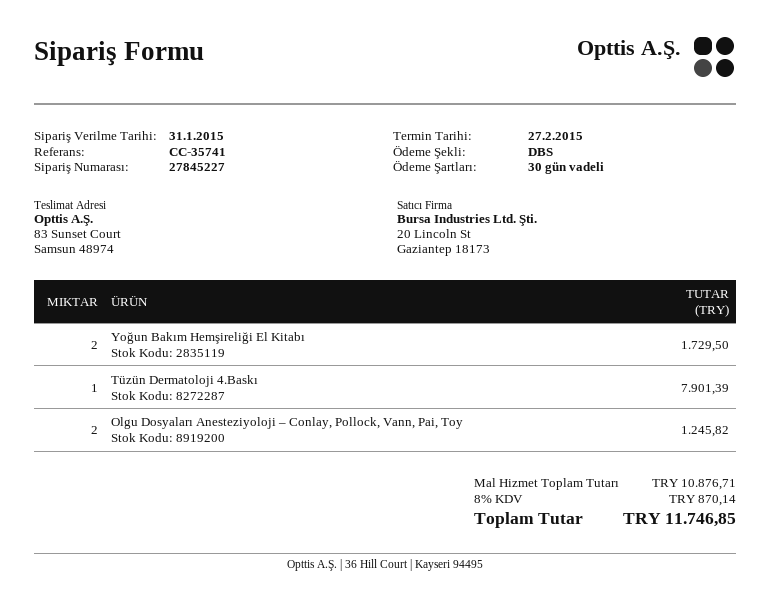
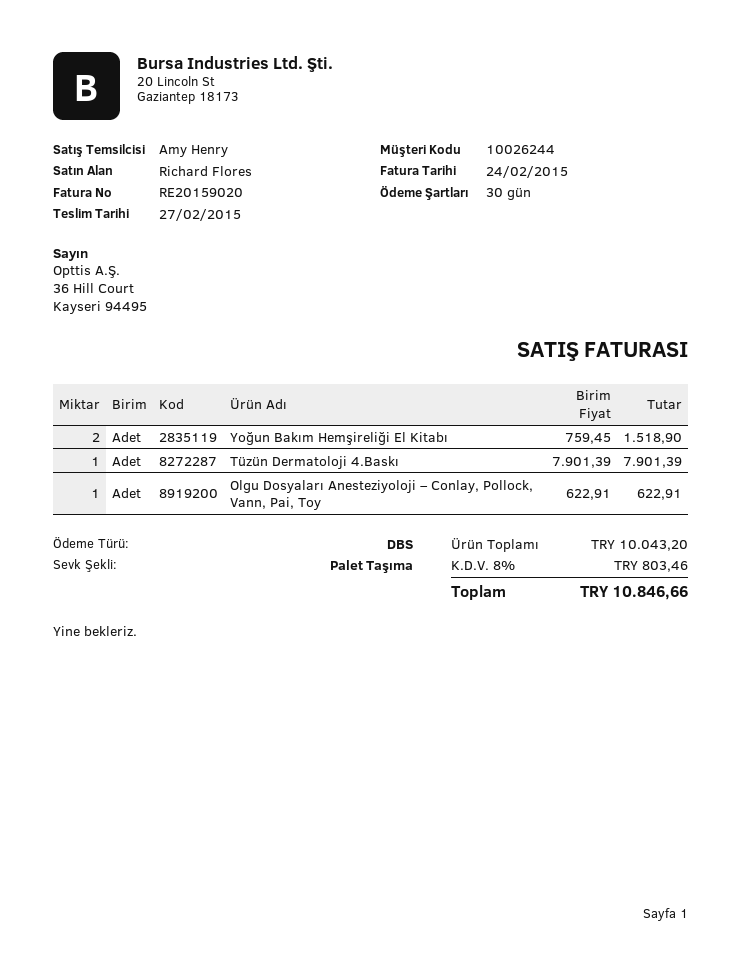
Yoğun Bakım Hemşireliği El Kitabı: 2 for 1729.50 -> 2 for 1518.90
Olgu Dosyaları Anesteziyoloji – Conlay, Pollock, Vann, Pai, Toy: 2 for 1245.82 -> 1 for 622.91
subtotal: 10876.71 -> 10043.20
tax: 8% = 870.14 -> 8% = 803.46
total: 11746.85 -> 10846.66

